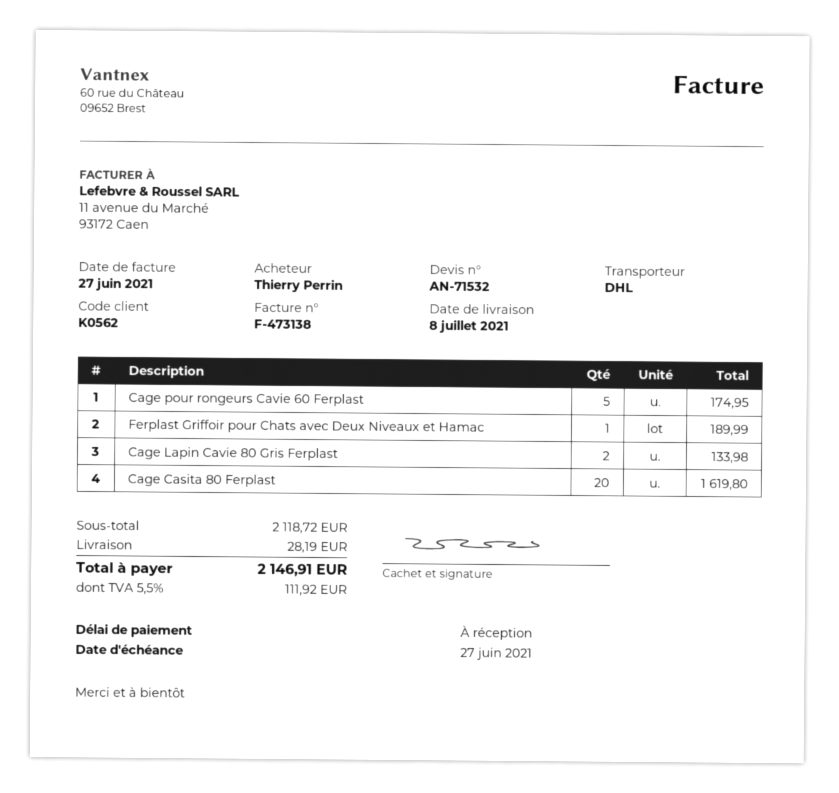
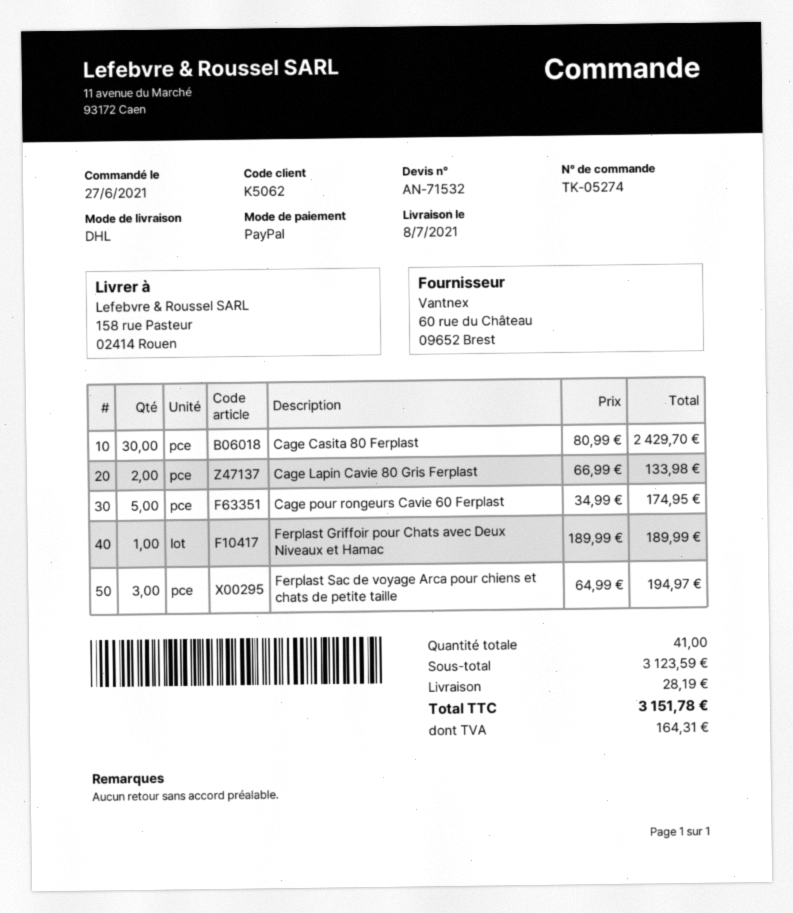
customer number: K0562 -> K5062
Cage Casita 80 Ferplast: 20 for 1619.80 -> 30 for 2429.70
Ferplast Sac de voyage Arca pour chiens et chats de petite taille: none -> 3 for 194.97
subtotal: 2118.72 -> 3123.59
tax: 111.92 -> 164.31
total: 2146.91 -> 3151.78

